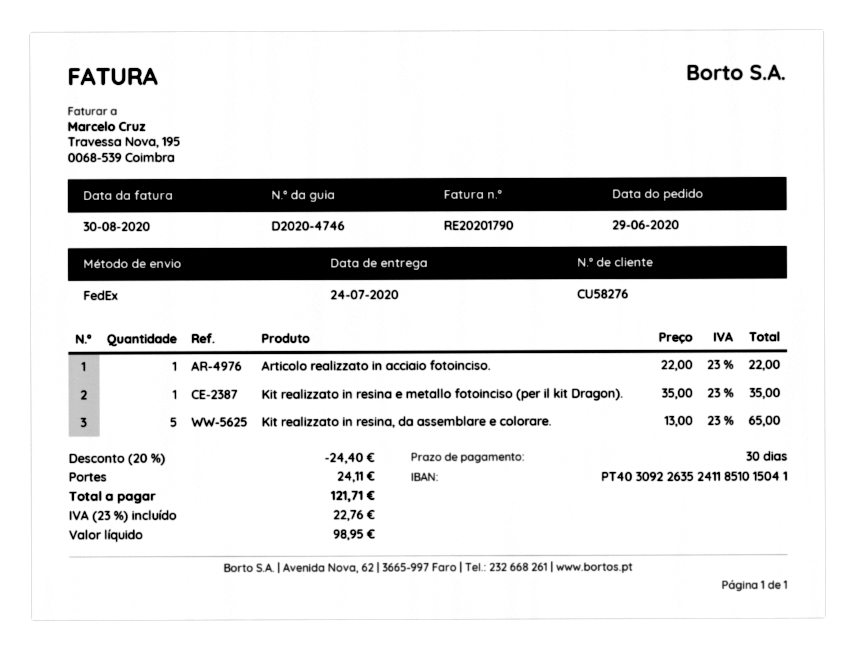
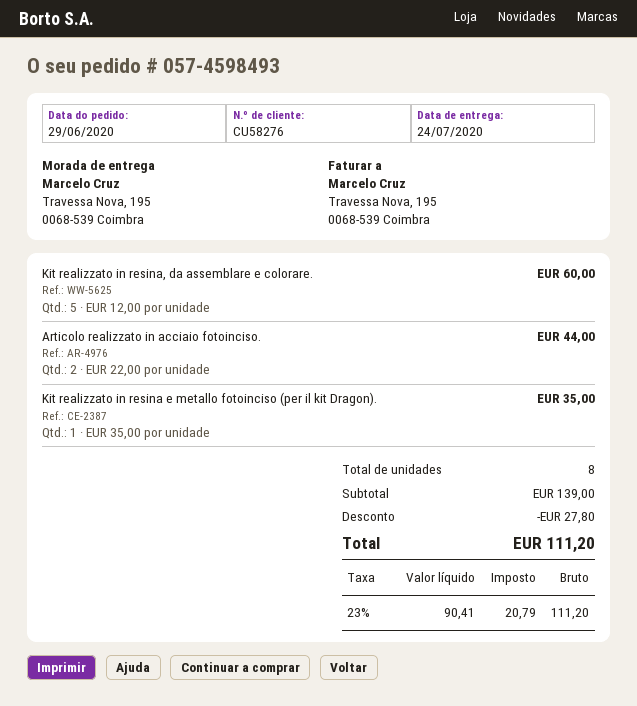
Articolo realizzato in acciaio fotoinciso.: 1 x 22.00 = 22.00 -> 2 x 22.00 = 44.00
Kit realizzato in resina, da assemblare e colorare.: 5 x 13.00 = 65.00 -> 5 x 12.00 = 60.00
discount: 24.40 -> 27.80
shipping: 24.11 -> none
net: 98.95 -> 90.41
tax: 23% = 22.76 -> 23% = 20.79
total: 121.71 -> 111.20

